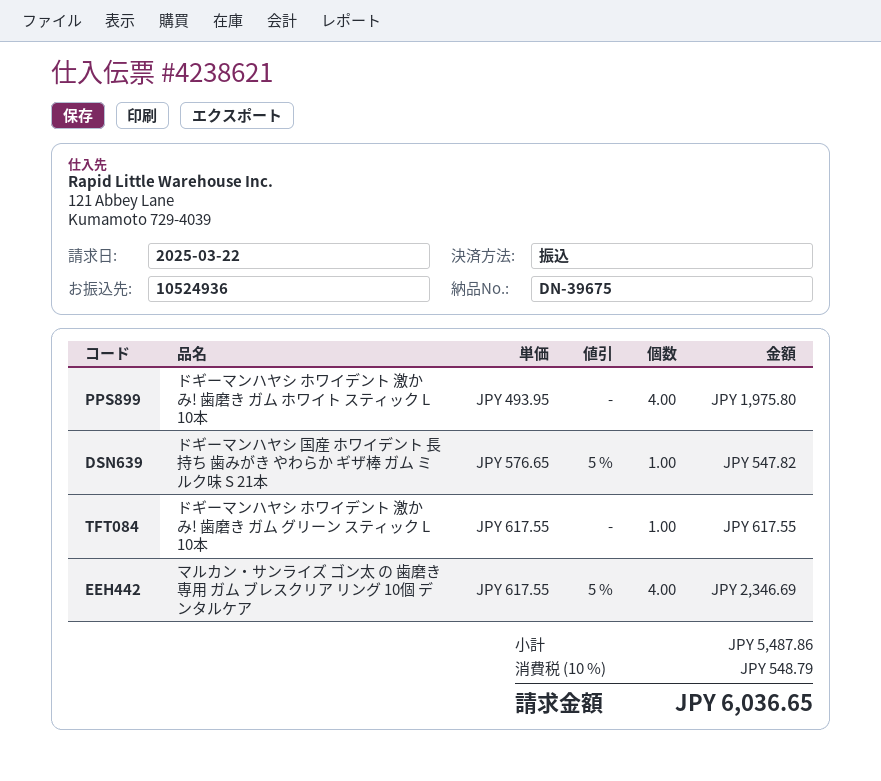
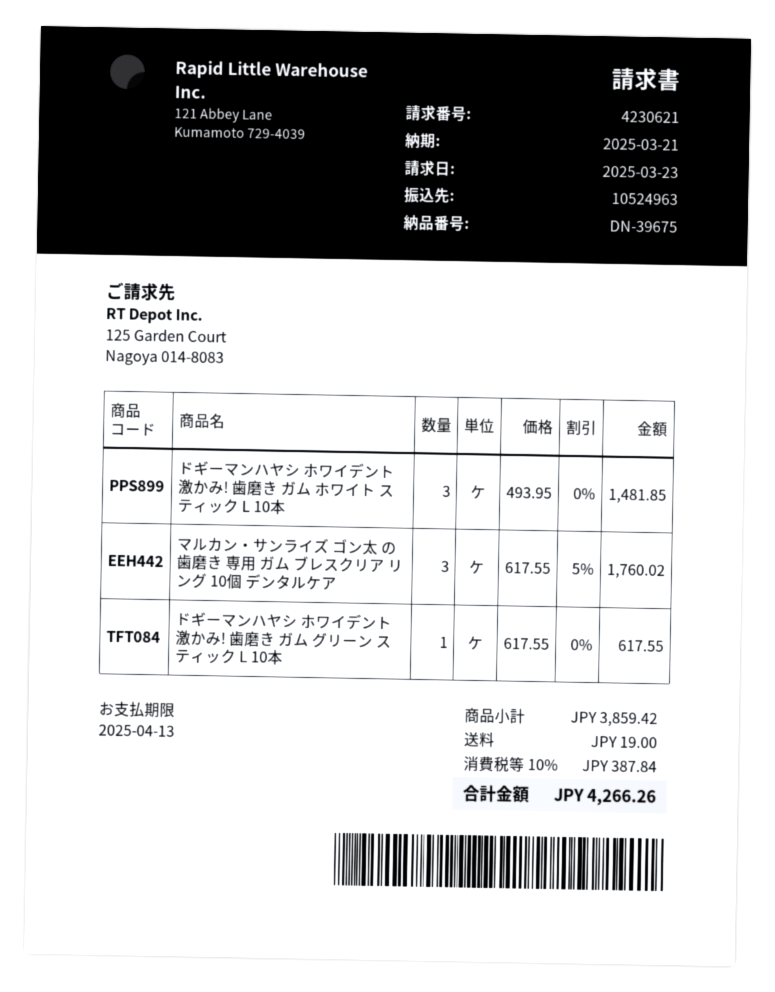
invoice number: 4238621 -> 4230621
invoice date: 2025-03-22 -> 2025-03-23
bank account: 10524936 -> 10524963
ドギーマンハヤシ ホワイデント 激かみ! 歯磨き ガム ホワイト スティック L 10本: 4 x 493.95 = 1975.80 -> 3 x 493.95 = 1481.85
ドギーマンハヤシ 国産 ホワイデント 長持ち 歯みがき やわらか ギザ棒 ガム ミルク味 S 21本: 1 x 576.65 - 5% = 547.82 -> none
マルカン・サンライズ ゴン太 の 歯磨き 専用 ガム ブレスクリア リング 10個 デンタルケア: 4 x 617.55 - 5% = 2346.69 -> 3 x 617.55 - 5% = 1760.02
subtotal: 5487.86 -> 3859.42
shipping: none -> 19.00
tax: 10% = 548.79 -> 10% = 387.84
total: 6036.65 -> 4266.26

